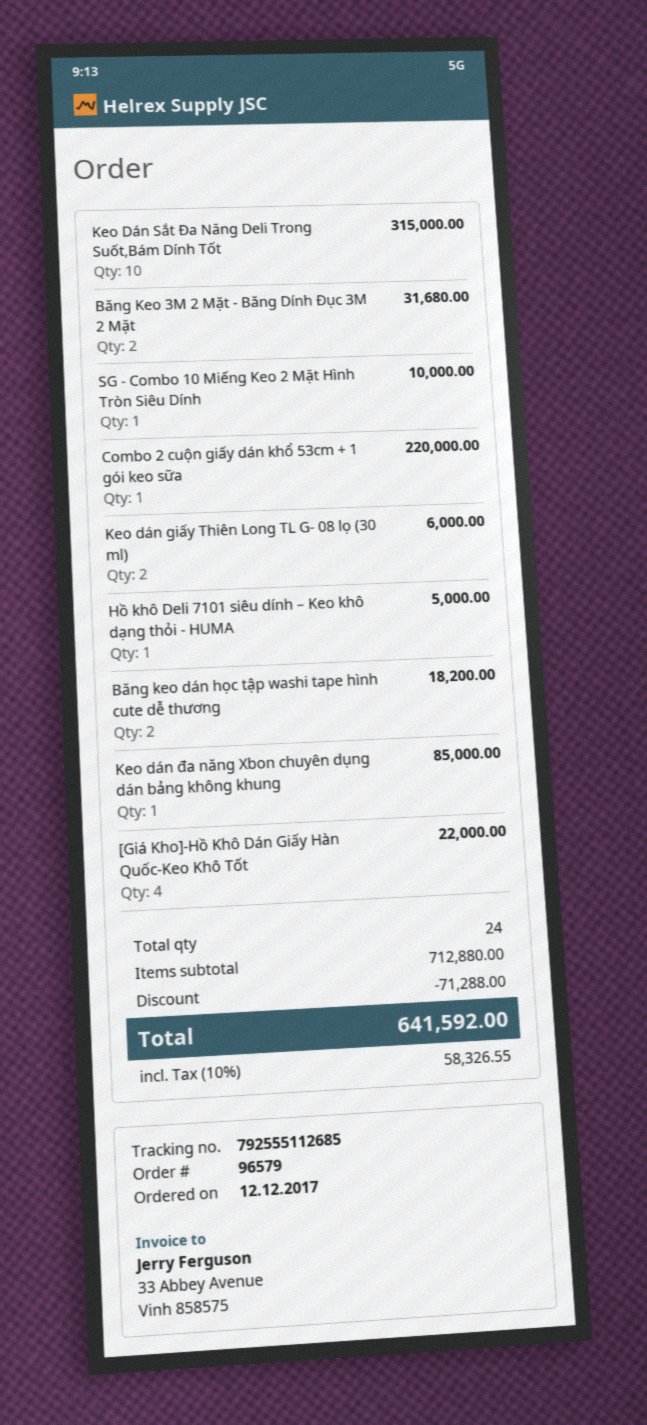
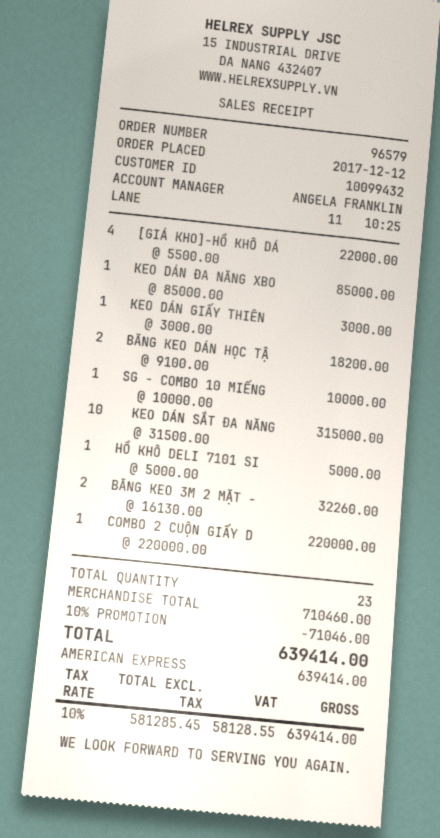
Băng Keo 3M 2 Mặt - Băng Dính Đục 3M 2 Mặt: 2 for 31680.00 -> 2 for 32260.00
Keo dán giấy Thiên Long TL G- 08 lọ (30 ml): 2 for 6000.00 -> 1 for 3000.00
total quantity: 24 -> 23
subtotal: 712880.00 -> 710460.00
discount: 71288.00 -> 71046.00
tax: 10% = 58326.55 -> 10% = 58128.55
total: 641592.00 -> 639414.00

